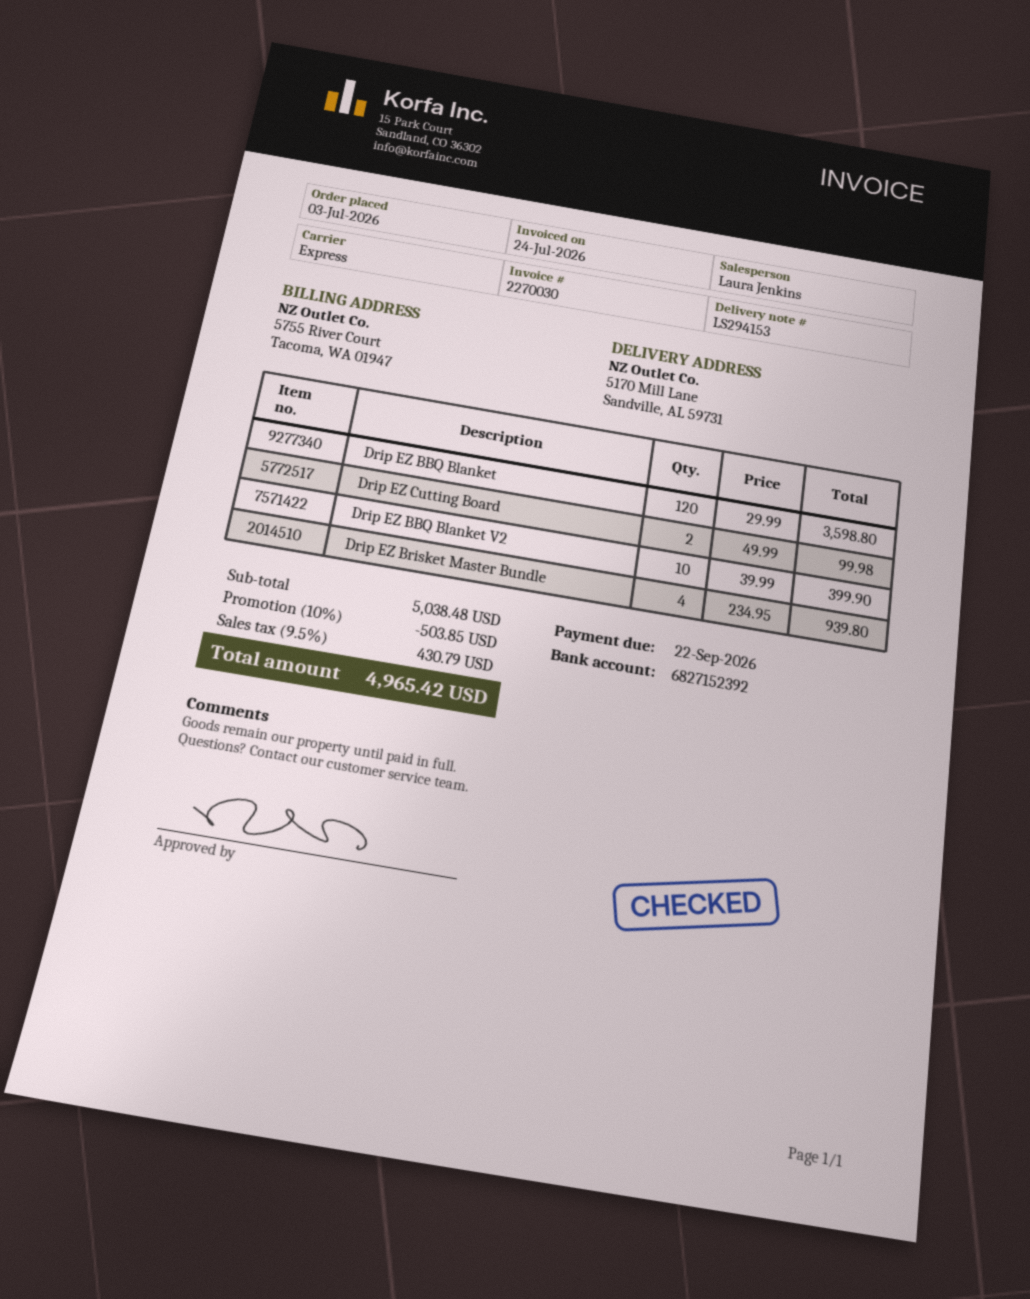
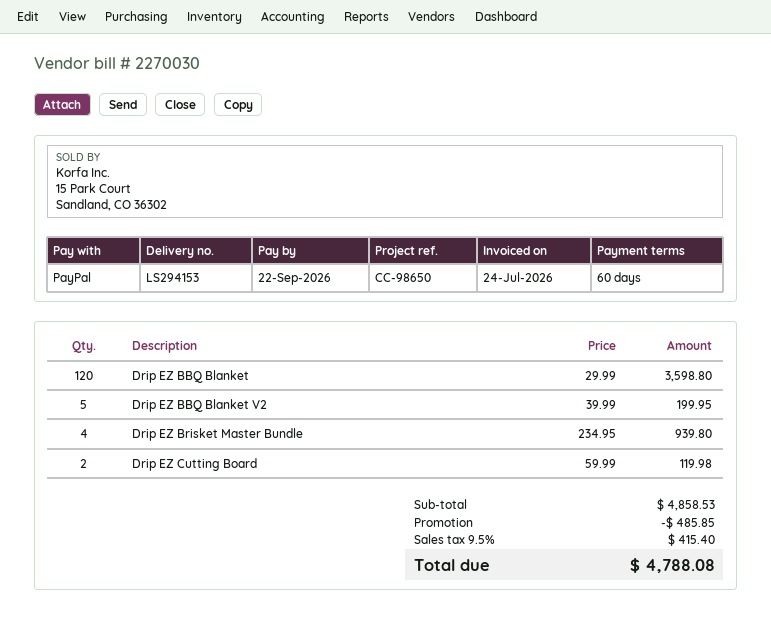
Drip EZ Cutting Board: 2 x 49.99 = 99.98 -> 2 x 59.99 = 119.98
Drip EZ BBQ Blanket V2: 10 x 39.99 = 399.90 -> 5 x 39.99 = 199.95
subtotal: 5038.48 -> 4858.53
discount: 503.85 -> 485.85
tax: 9.5% = 430.79 -> 9.5% = 415.40
total: 4965.42 -> 4788.08

